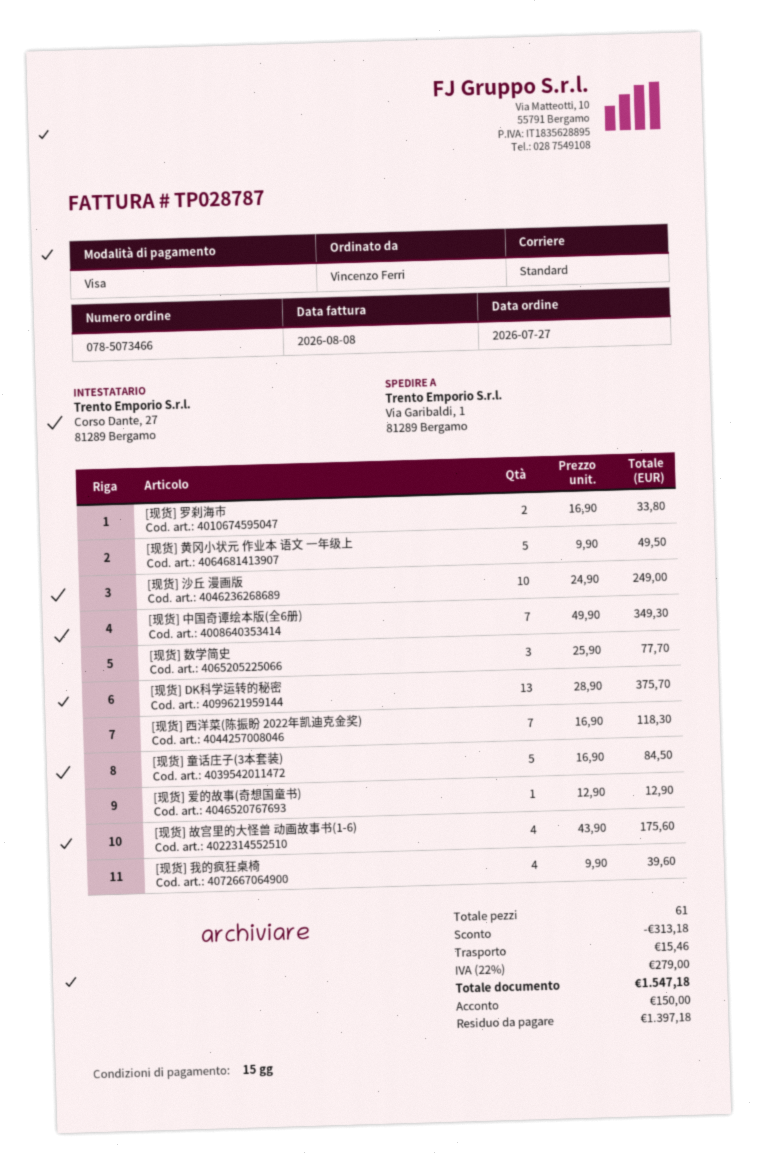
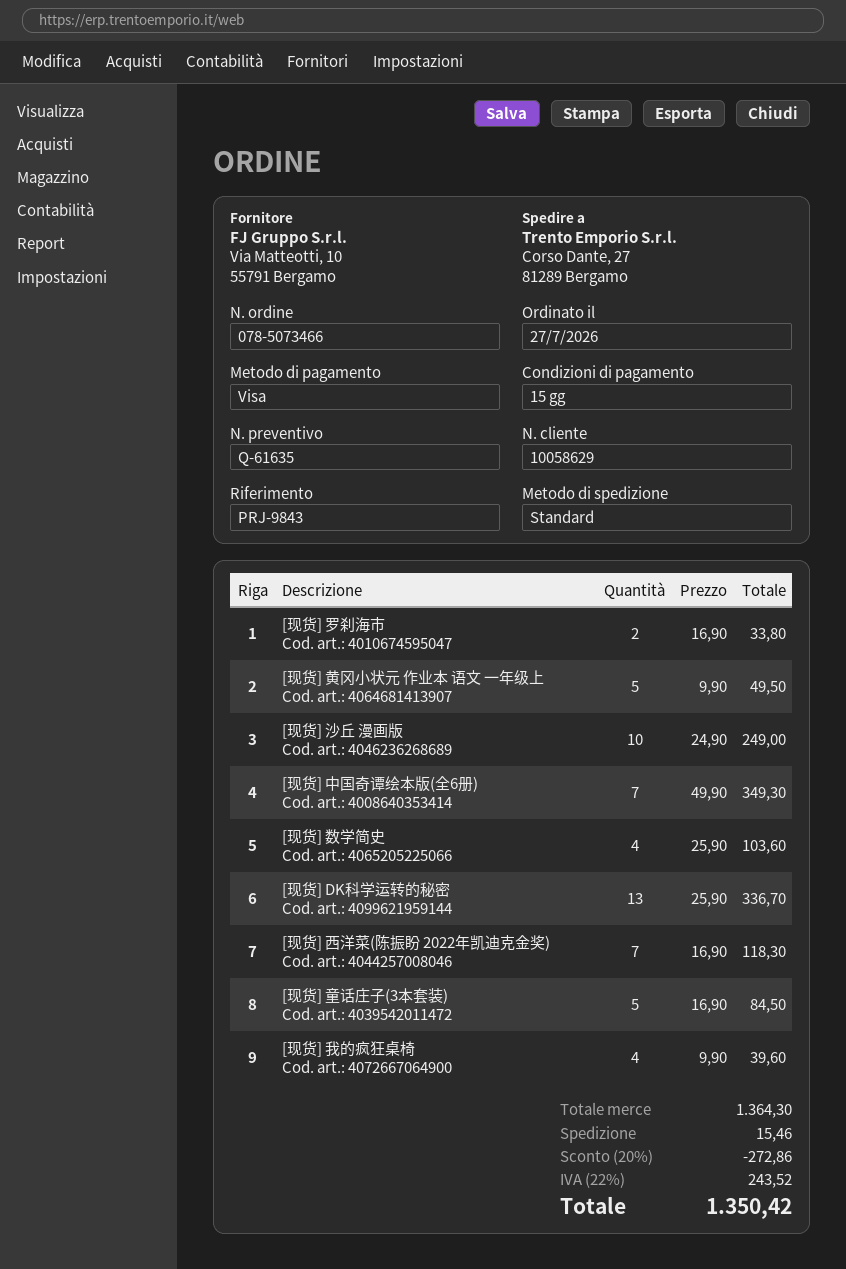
ship to: Via Garibaldi, 1, 81289 Bergamo -> Corso Dante, 27, 81289 Bergamo
[现货] 数学简史: 3 x 25.90 = 77.70 -> 4 x 25.90 = 103.60
[现货] DK科学运转的秘密: 13 x 28.90 = 375.70 -> 13 x 25.90 = 336.70
[现货] 爱的故事(奇想国童书): 1 x 12.90 = 12.90 -> none
[现货] 故宫里的大怪兽 动画故事书(1-6): 4 x 43.90 = 175.60 -> none
discount: 313.18 -> 272.86
tax: 22% = 279.00 -> 22% = 243.52
total: 1547.18 -> 1350.42

